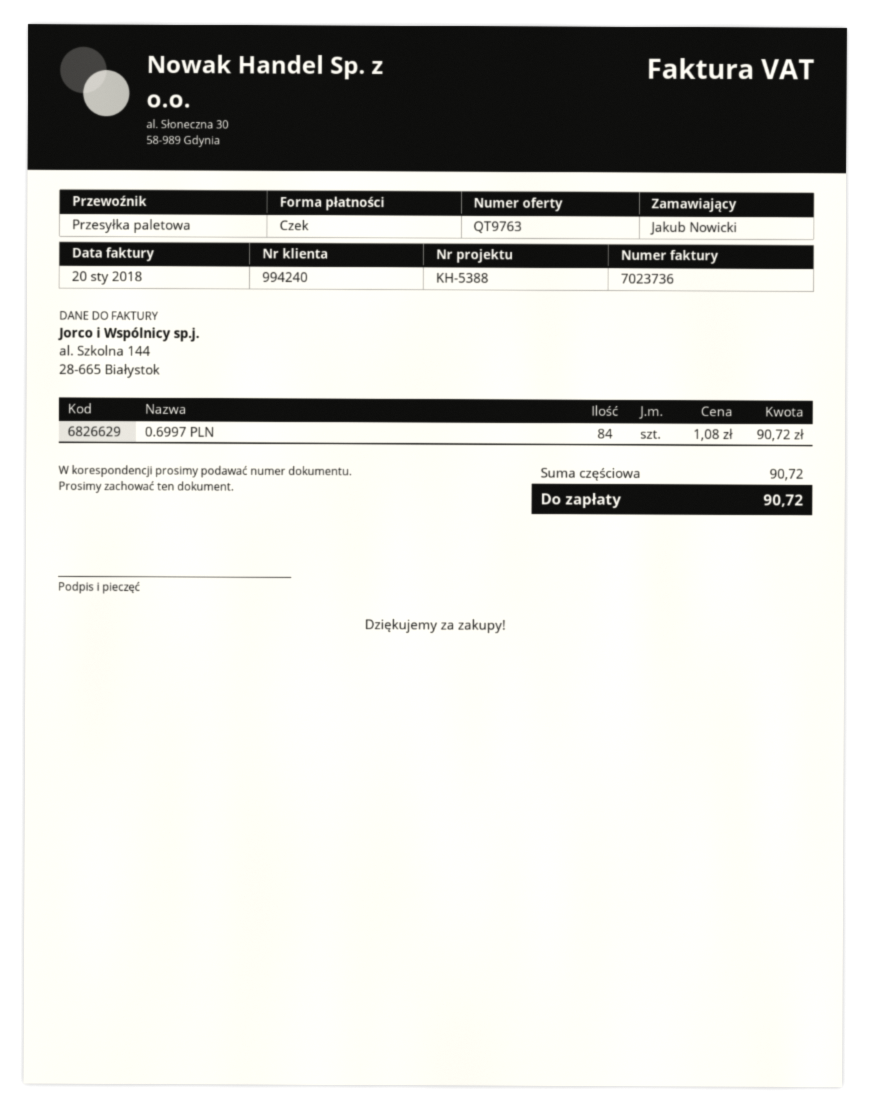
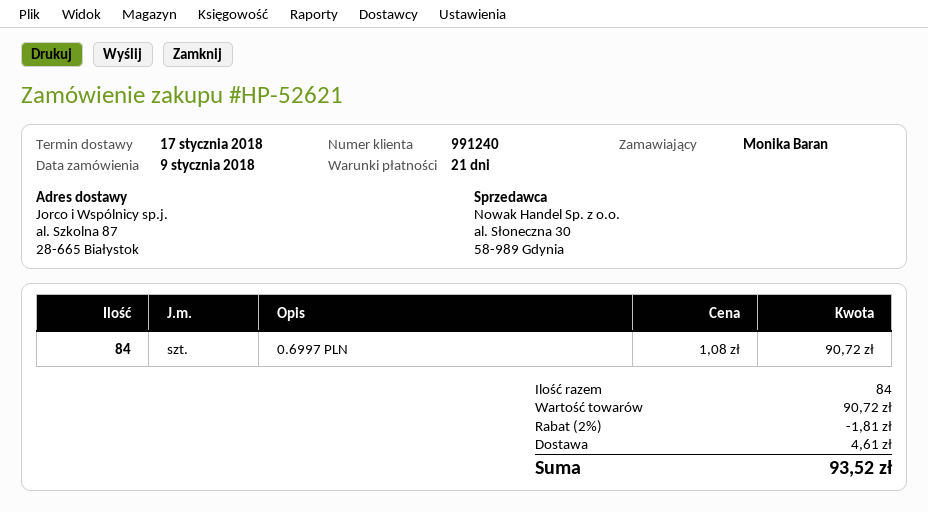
customer number: 994240 -> 991240
ordered by: Jakub Nowicki -> Monika Baran
discount: none -> 2% = 1.81
shipping: none -> 4.61
total: 90.72 -> 93.52

